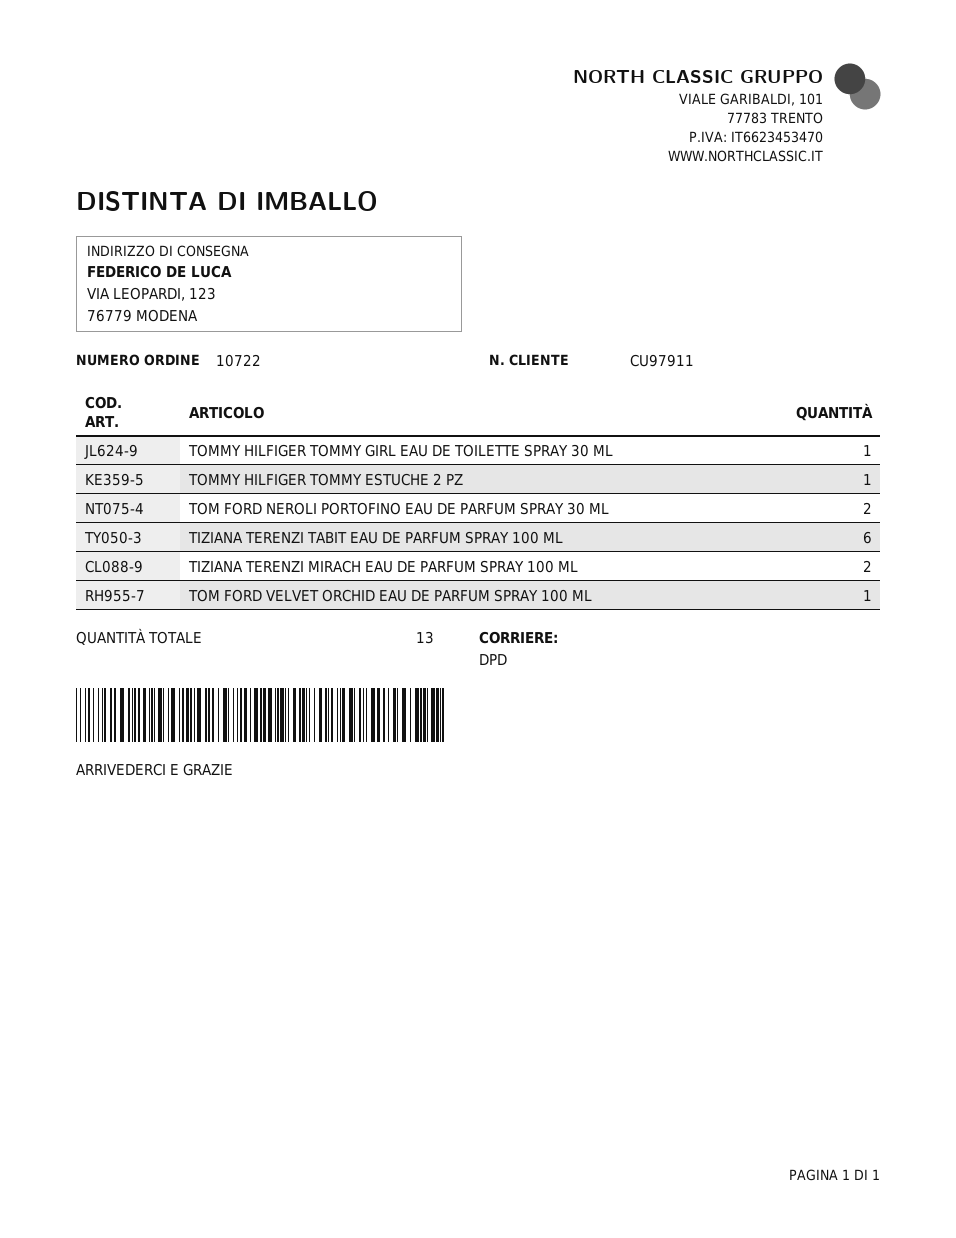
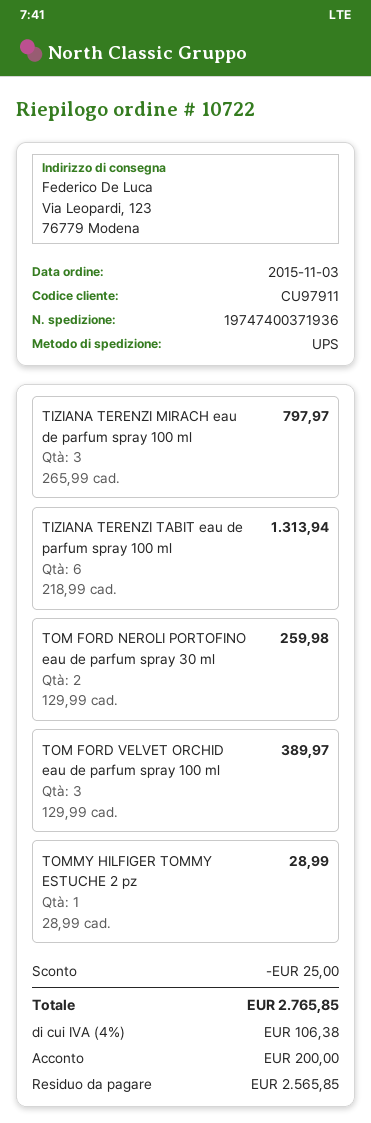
shipping method: DPD -> UPS
TOMMY HILFIGER TOMMY GIRL EAU DE TOILETTE SPRAY 30 ML: 1 -> none
TIZIANA TERENZI MIRACH EAU DE PARFUM SPRAY 100 ML: 2 -> 3
TOM FORD VELVET ORCHID EAU DE PARFUM SPRAY 100 ML: 1 -> 3

